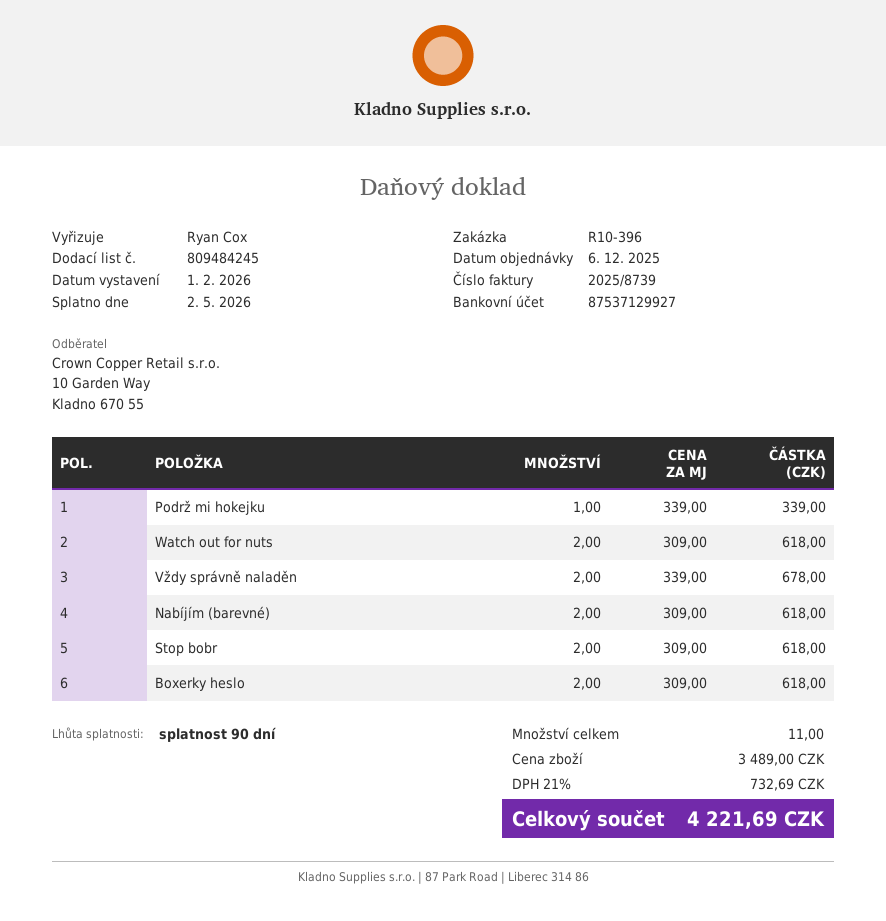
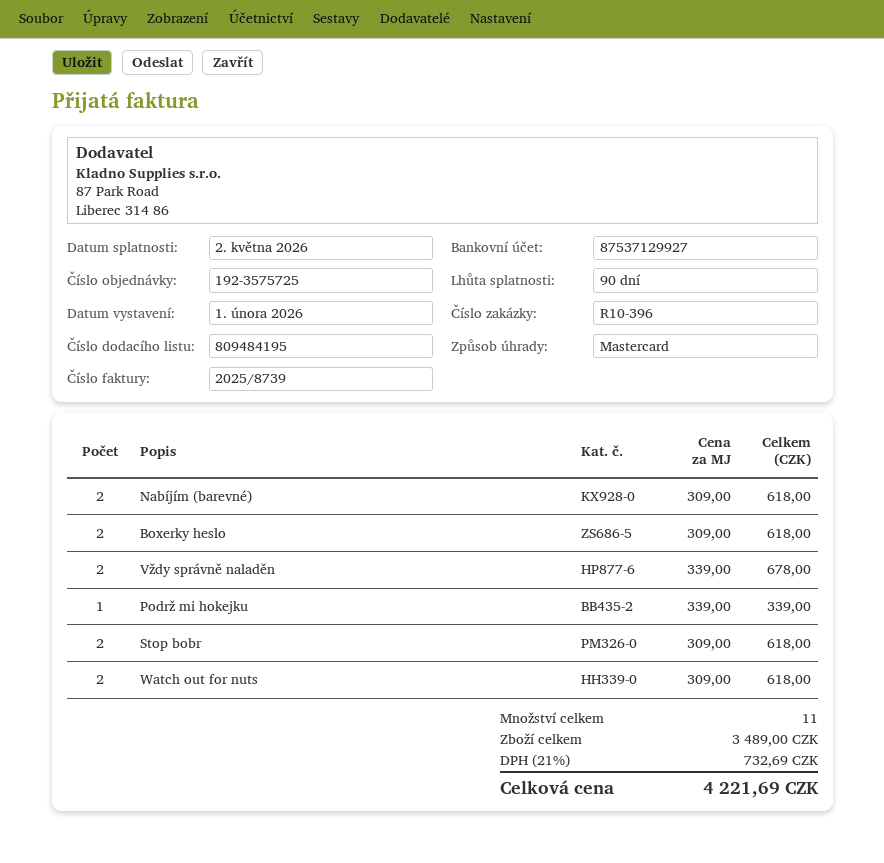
delivery note number: 809484245 -> 809484195

